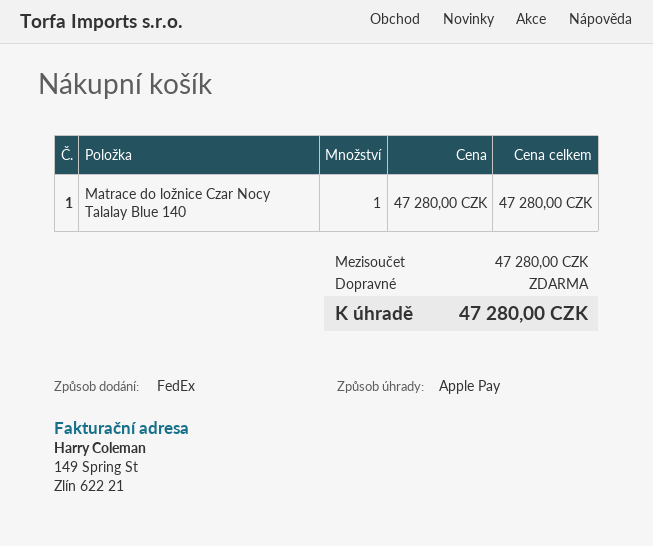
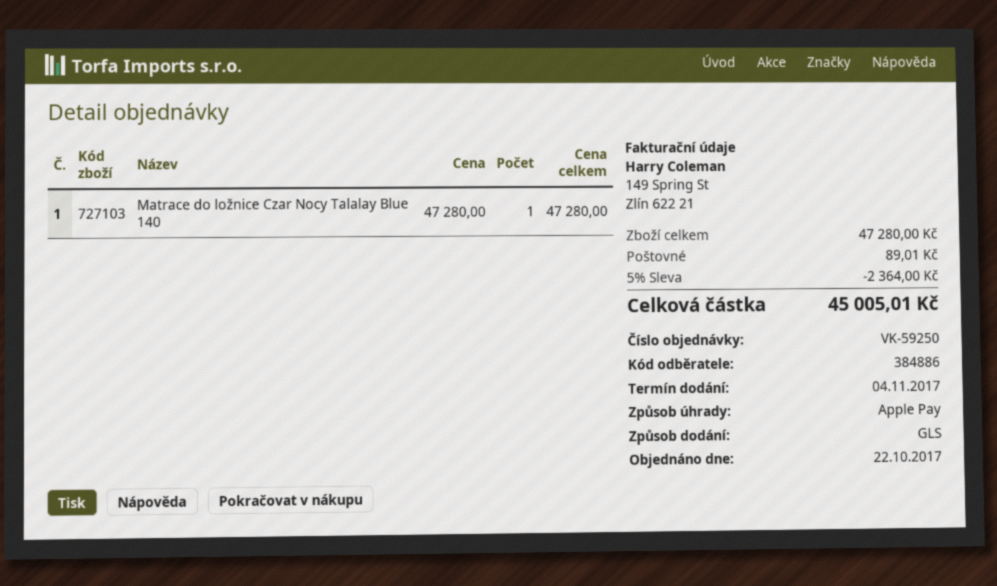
shipping method: FedEx -> GLS
discount: none -> 5% = 2364.00
shipping: 0.00 -> 89.01
total: 47280.00 -> 45005.01

